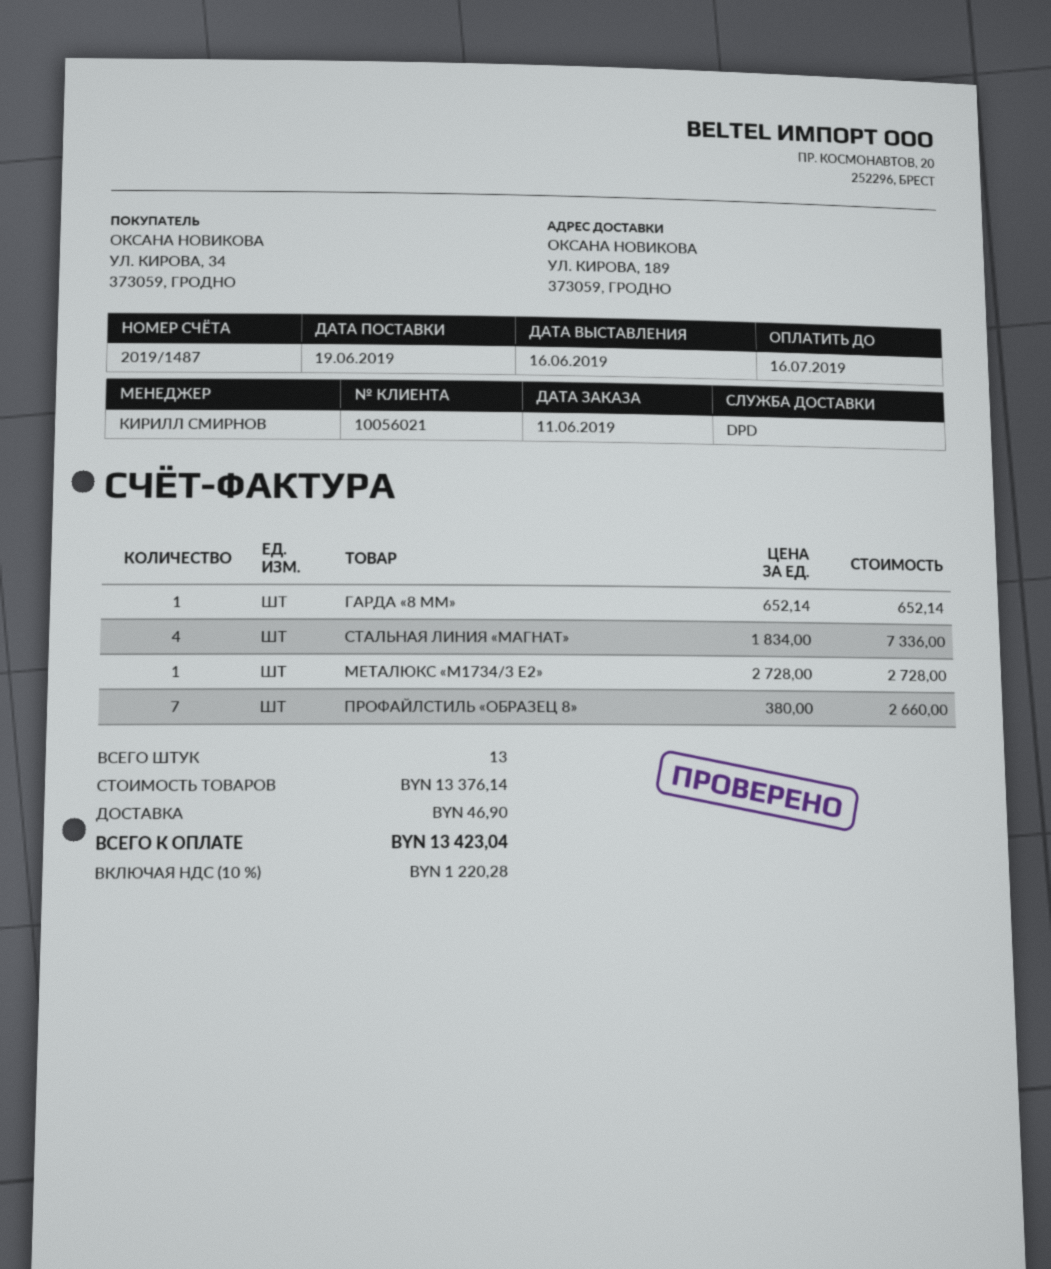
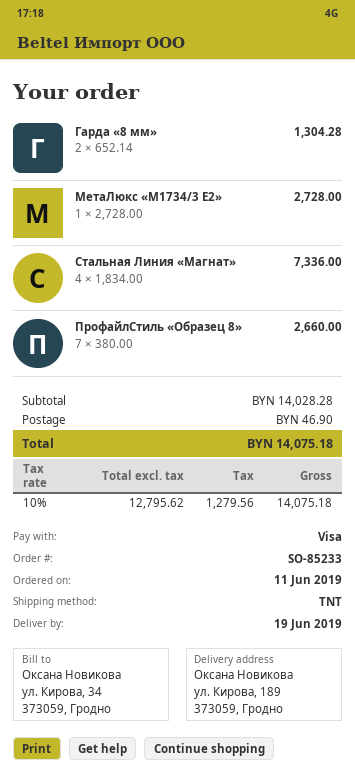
shipping method: DPD -> TNT
ГАРДА «8 ММ»: 1 x 652.14 = 652.14 -> 2 x 652.14 = 1304.28
subtotal: 13376.14 -> 14028.28
tax: 10% = 1220.28 -> 10% = 1279.56
total: 13423.04 -> 14075.18

